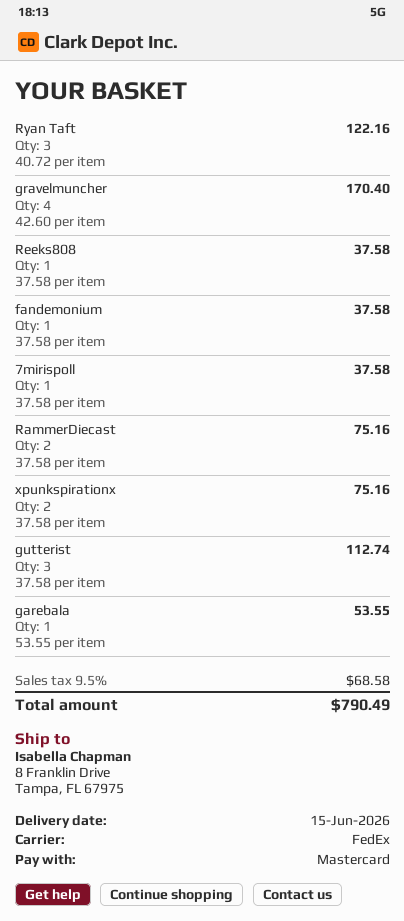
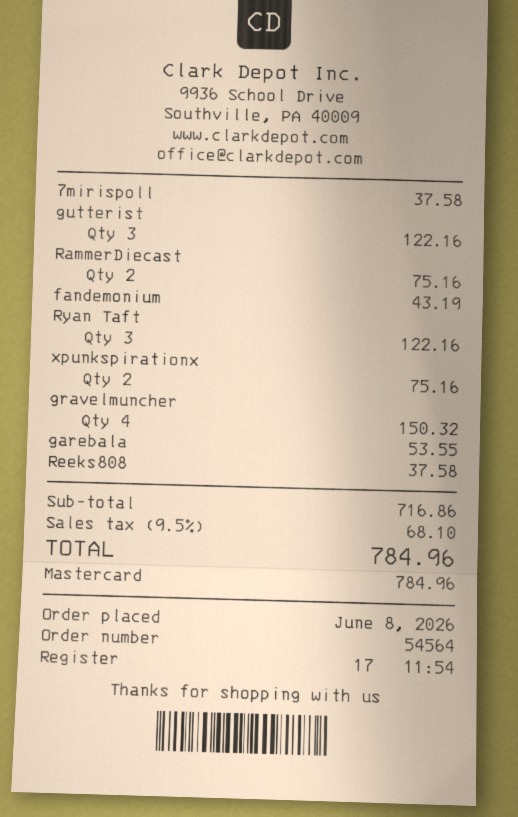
gravelmuncher: 4 for 170.40 -> 4 for 150.32
fandemonium: 1 for 37.58 -> 1 for 43.19
gutterist: 3 for 112.74 -> 3 for 122.16
tax: 9.5% = 68.58 -> 9.5% = 68.10
total: 790.49 -> 784.96

